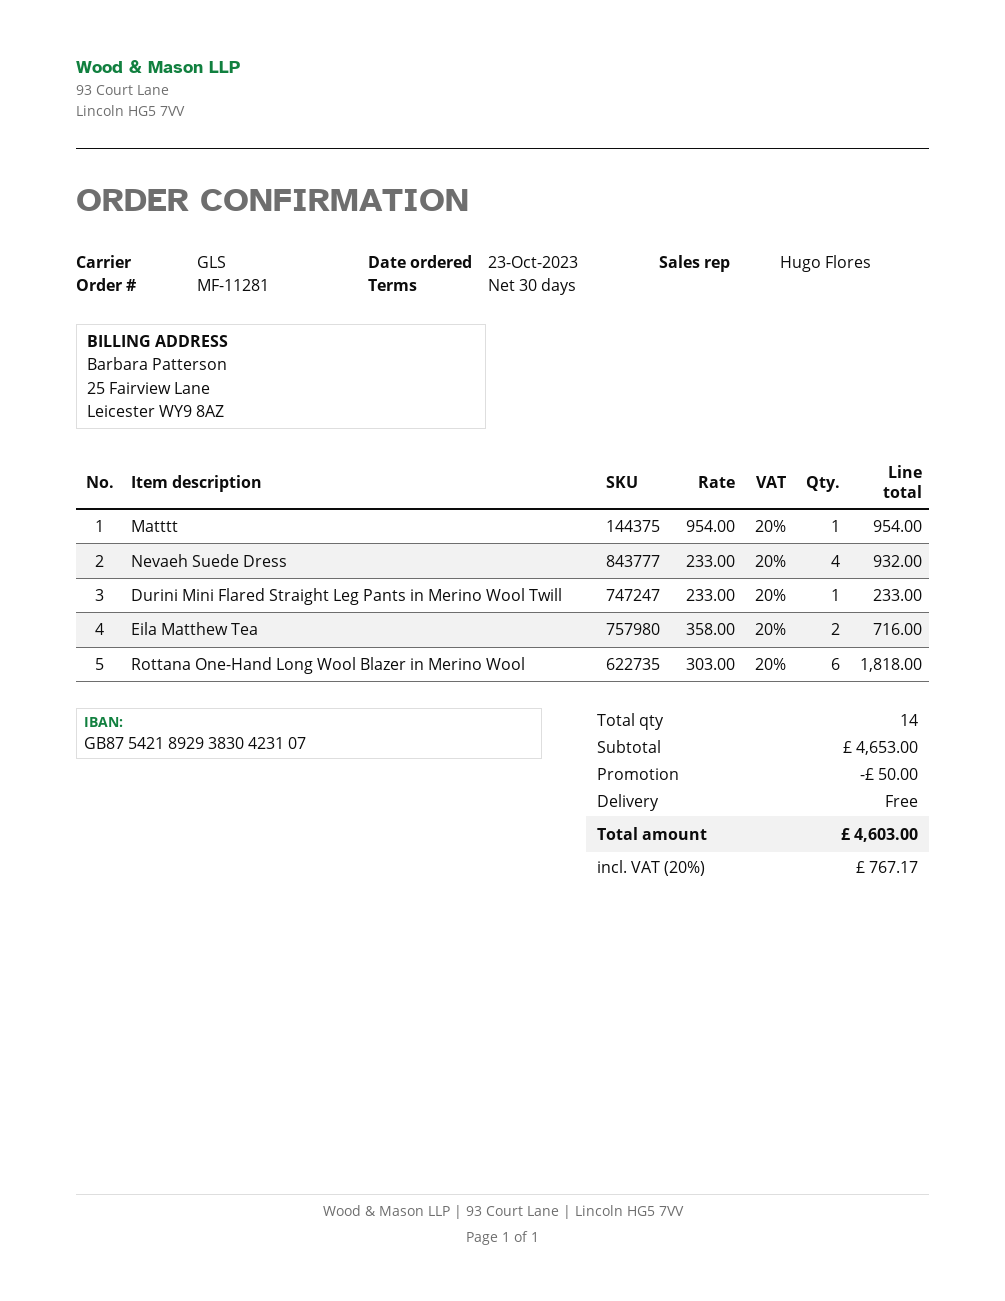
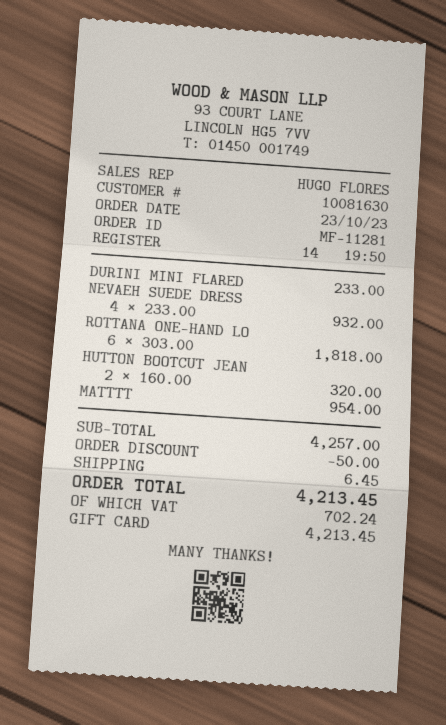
Eila Matthew Tea: 2 x 358.00 = 716.00 -> none
HUTTON BOOTCUT JEAN: none -> 2 x 160.00 = 320.00
subtotal: 4653.00 -> 4257.00
shipping: 0.00 -> 6.45
tax: 767.17 -> 702.24
total: 4603.00 -> 4213.45

